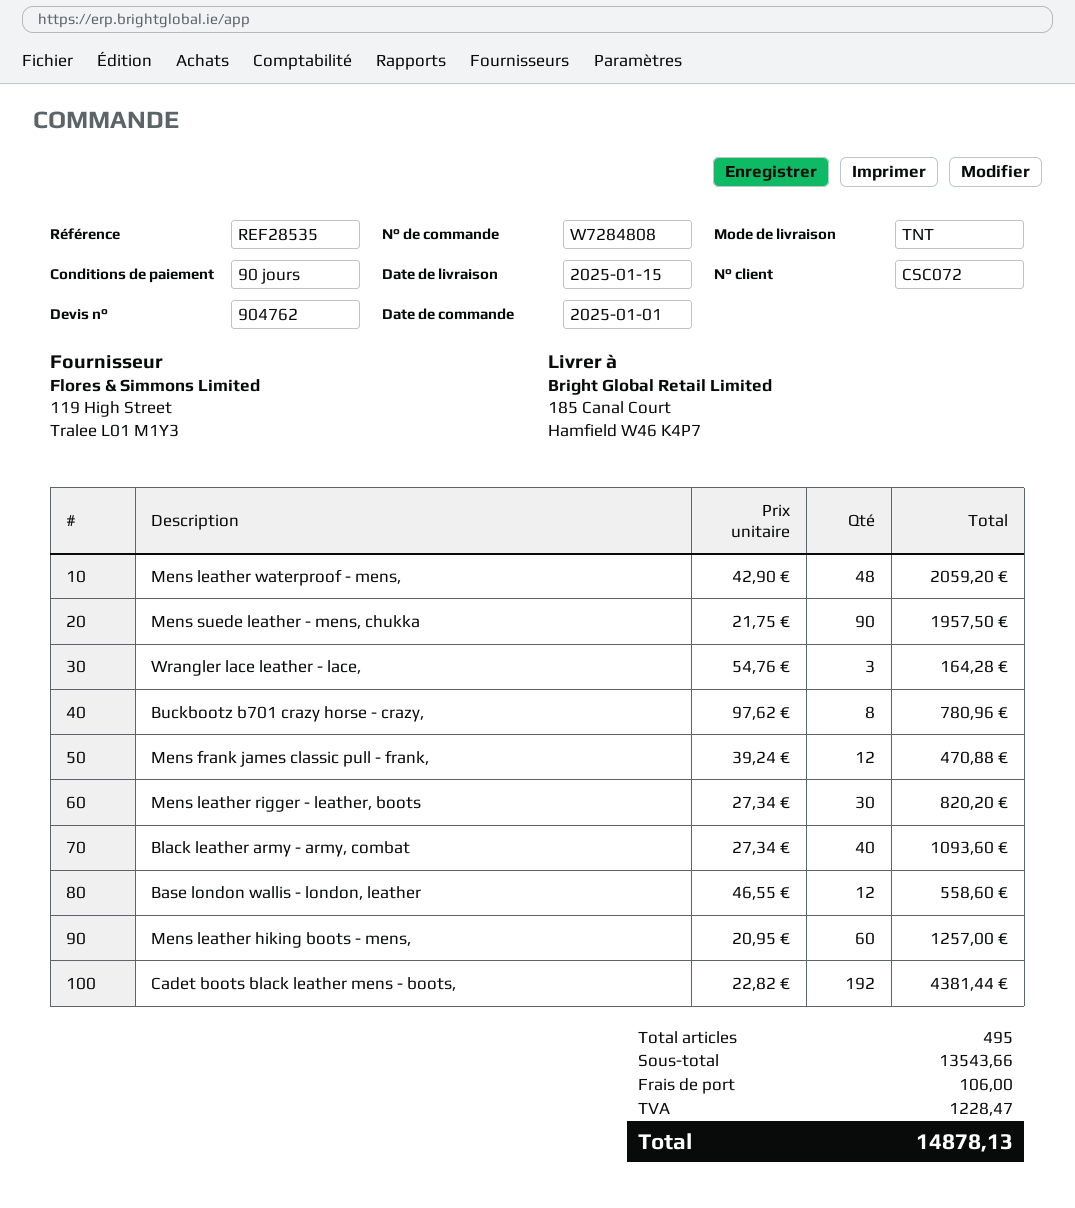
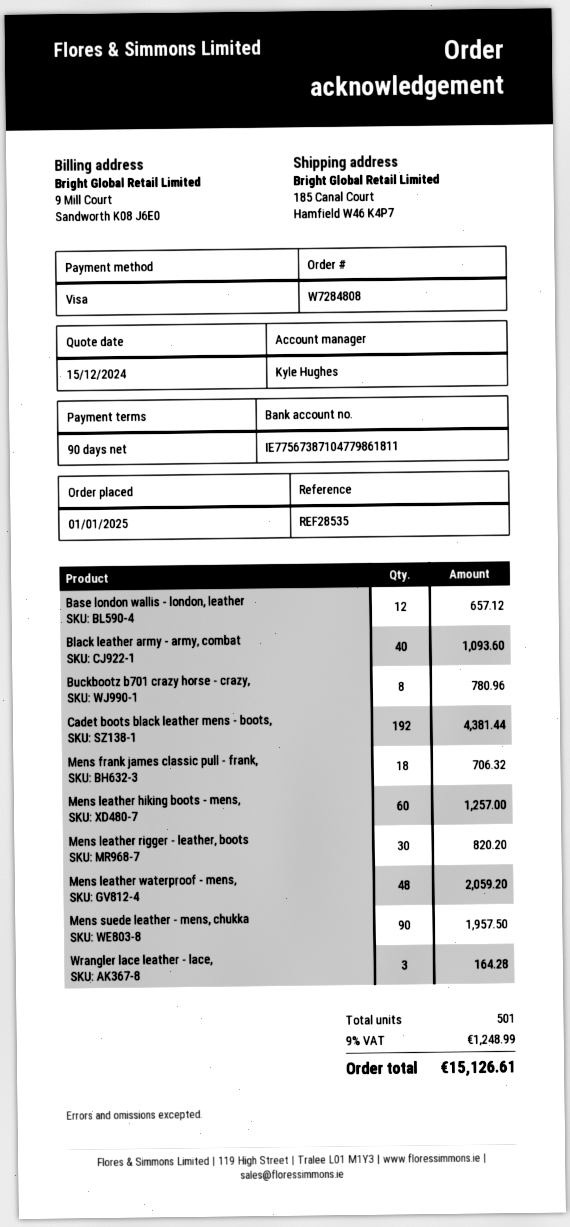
Mens frank james classic pull - frank,: 12 for 470.88 -> 18 for 706.32
Base london wallis - london, leather: 12 for 558.60 -> 12 for 657.12
total quantity: 495 -> 501
shipping: 106.00 -> none
tax: 1228.47 -> 1248.99
total: 14878.13 -> 15126.61

